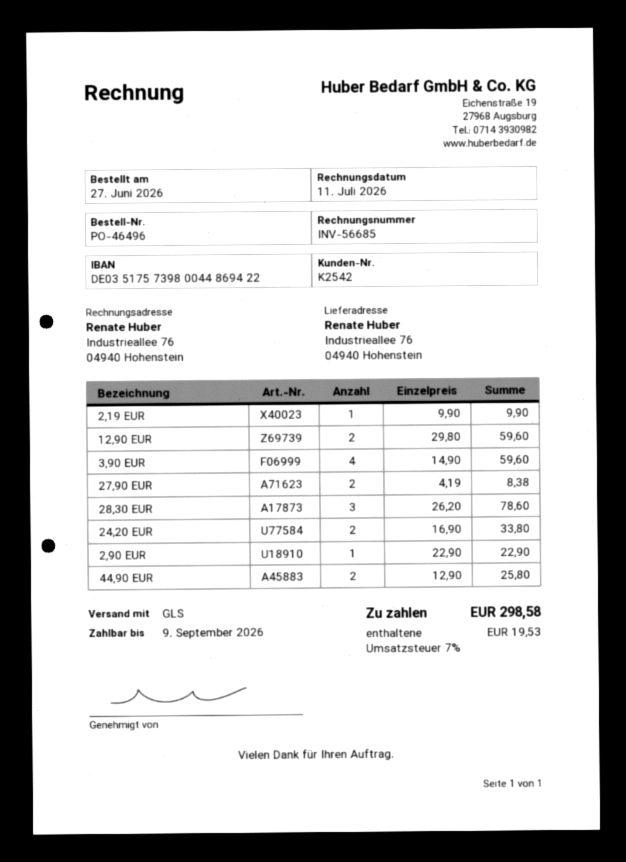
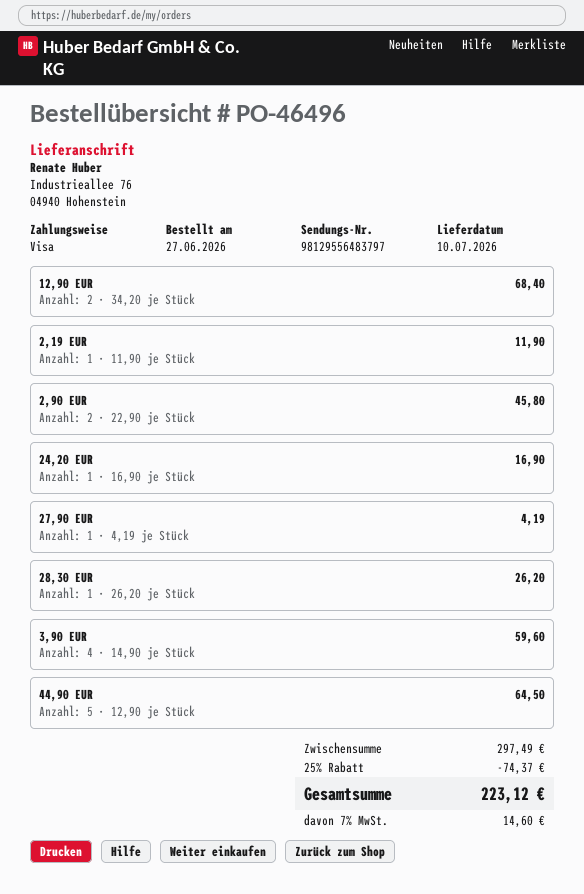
2,19 EUR: 1 x 9.90 = 9.90 -> 1 x 11.90 = 11.90
12,90 EUR: 2 x 29.80 = 59.60 -> 2 x 34.20 = 68.40
27,90 EUR: 2 x 4.19 = 8.38 -> 1 x 4.19 = 4.19
28,30 EUR: 3 x 26.20 = 78.60 -> 1 x 26.20 = 26.20
24,20 EUR: 2 x 16.90 = 33.80 -> 1 x 16.90 = 16.90
2,90 EUR: 1 x 22.90 = 22.90 -> 2 x 22.90 = 45.80
44,90 EUR: 2 x 12.90 = 25.80 -> 5 x 12.90 = 64.50
discount: none -> 25% = 74.37
tax: 7% = 19.53 -> 7% = 14.60
total: 298.58 -> 223.12

